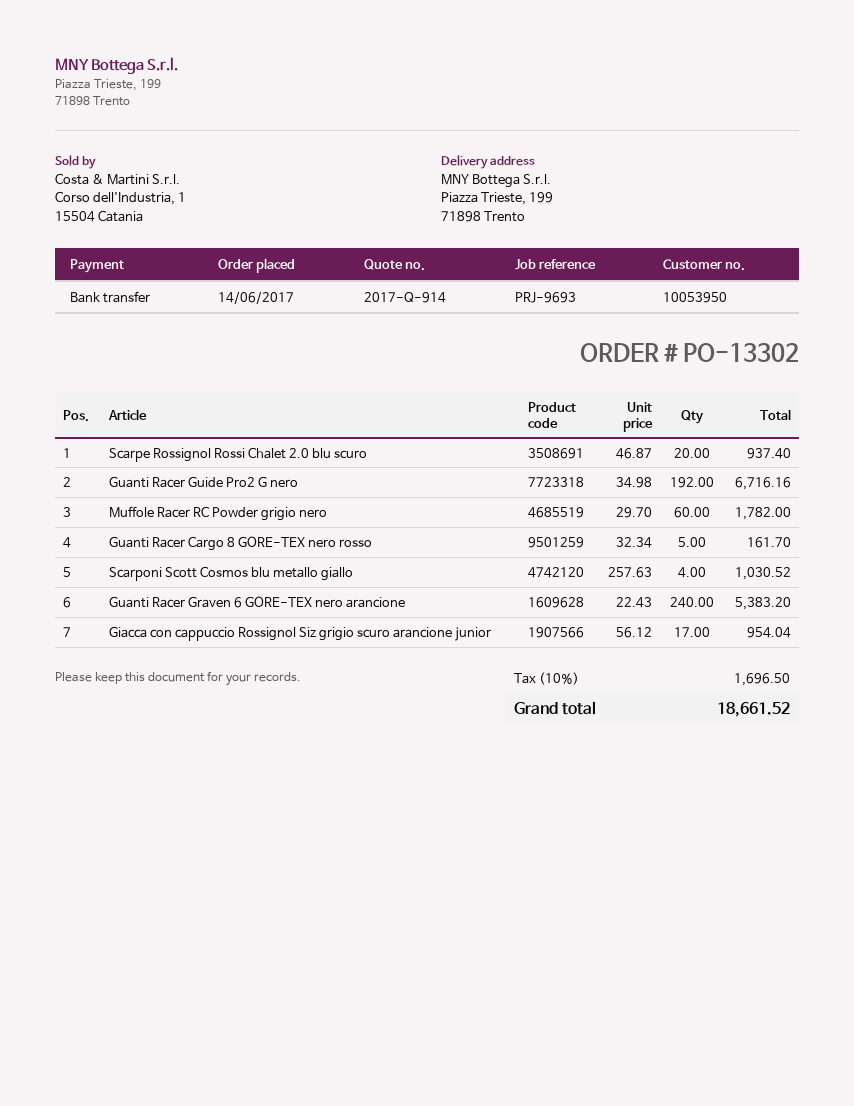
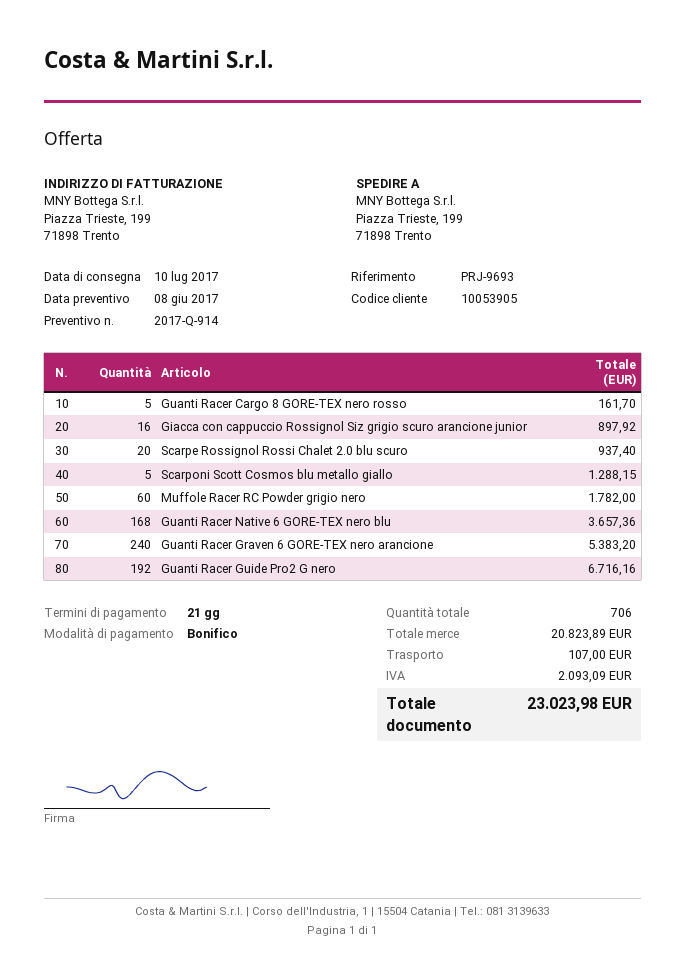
customer number: 10053950 -> 10053905
Scarponi Scott Cosmos blu metallo giallo: 4 for 1030.52 -> 5 for 1288.15
Giacca con cappuccio Rossignol Siz grigio scuro arancione junior: 17 for 954.04 -> 16 for 897.92
Guanti Racer Native 6 GORE-TEX nero blu: none -> 168 for 3657.36
shipping: none -> 107.00
tax: 1696.50 -> 2093.09
total: 18661.52 -> 23023.98

